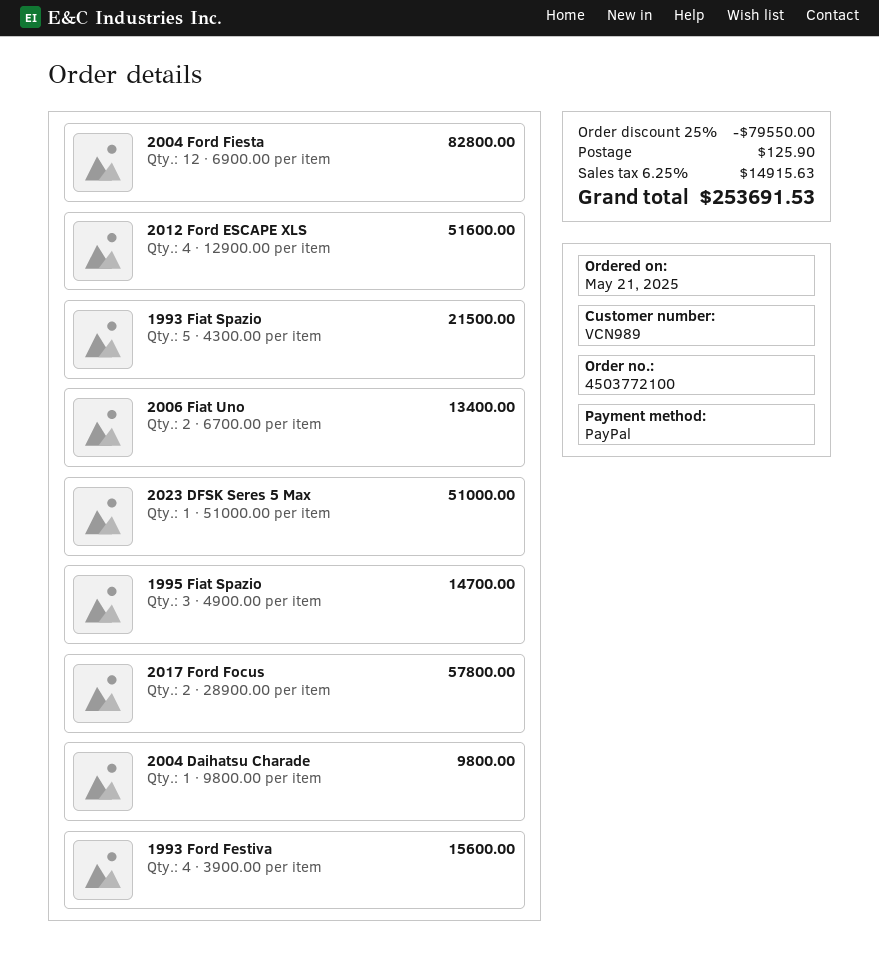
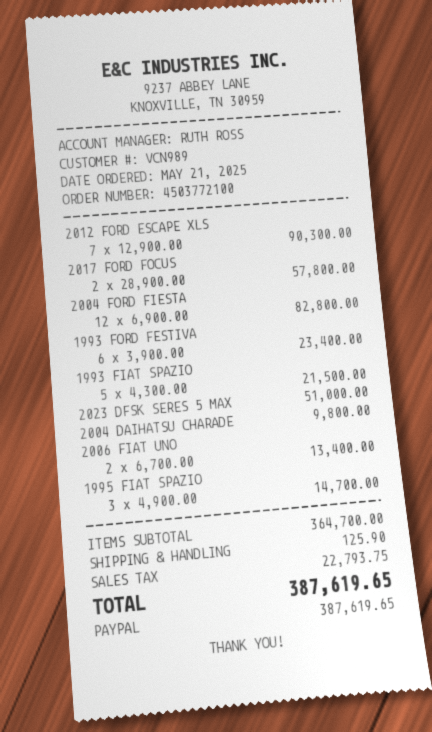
2012 Ford ESCAPE XLS: 4 x 12900.00 = 51600.00 -> 7 x 12900.00 = 90300.00
1993 Ford Festiva: 4 x 3900.00 = 15600.00 -> 6 x 3900.00 = 23400.00
discount: 25% = 79550.00 -> none
tax: 14915.63 -> 22793.75
total: 253691.53 -> 387619.65

